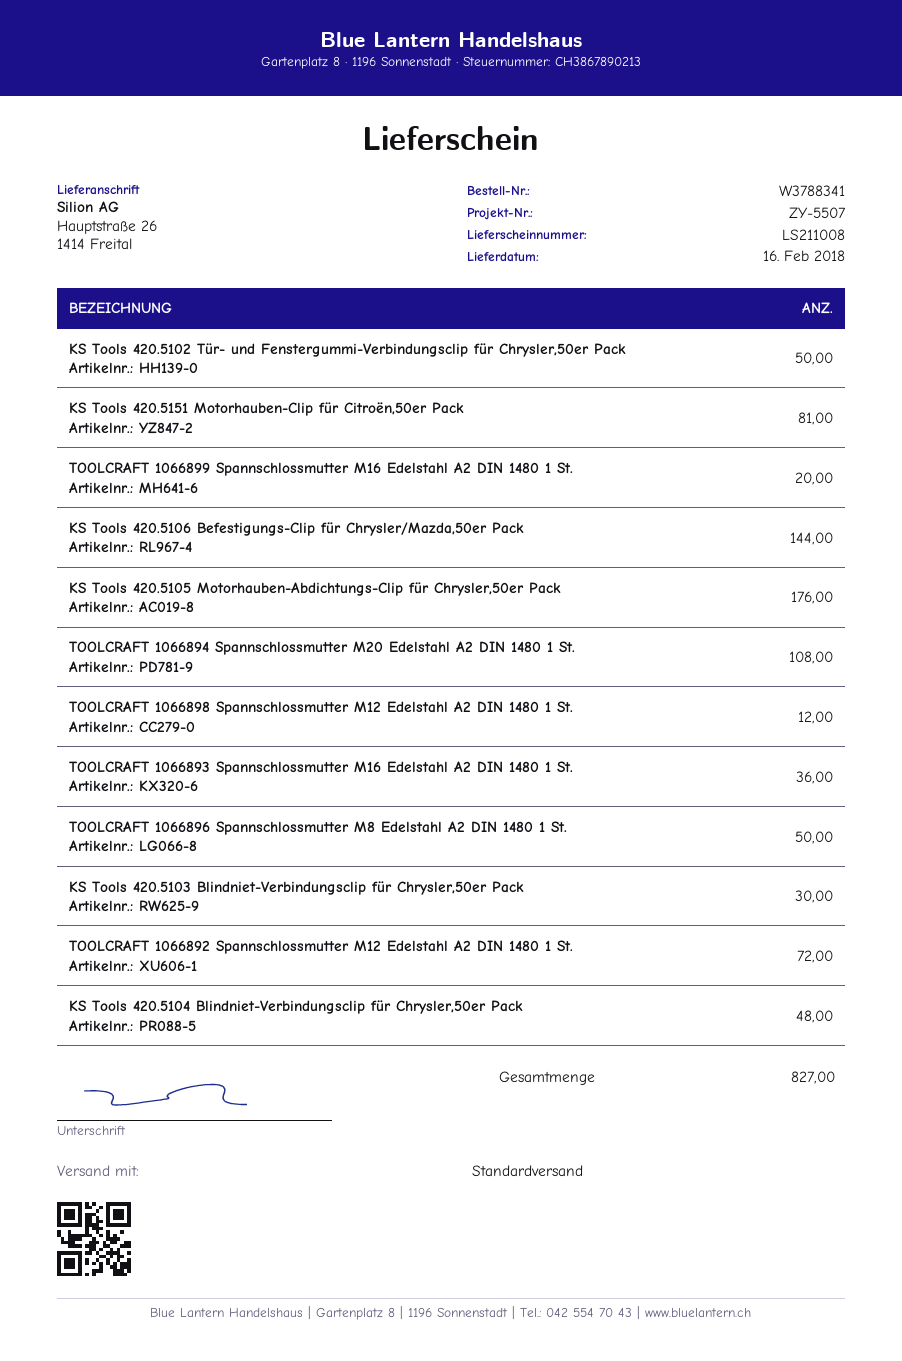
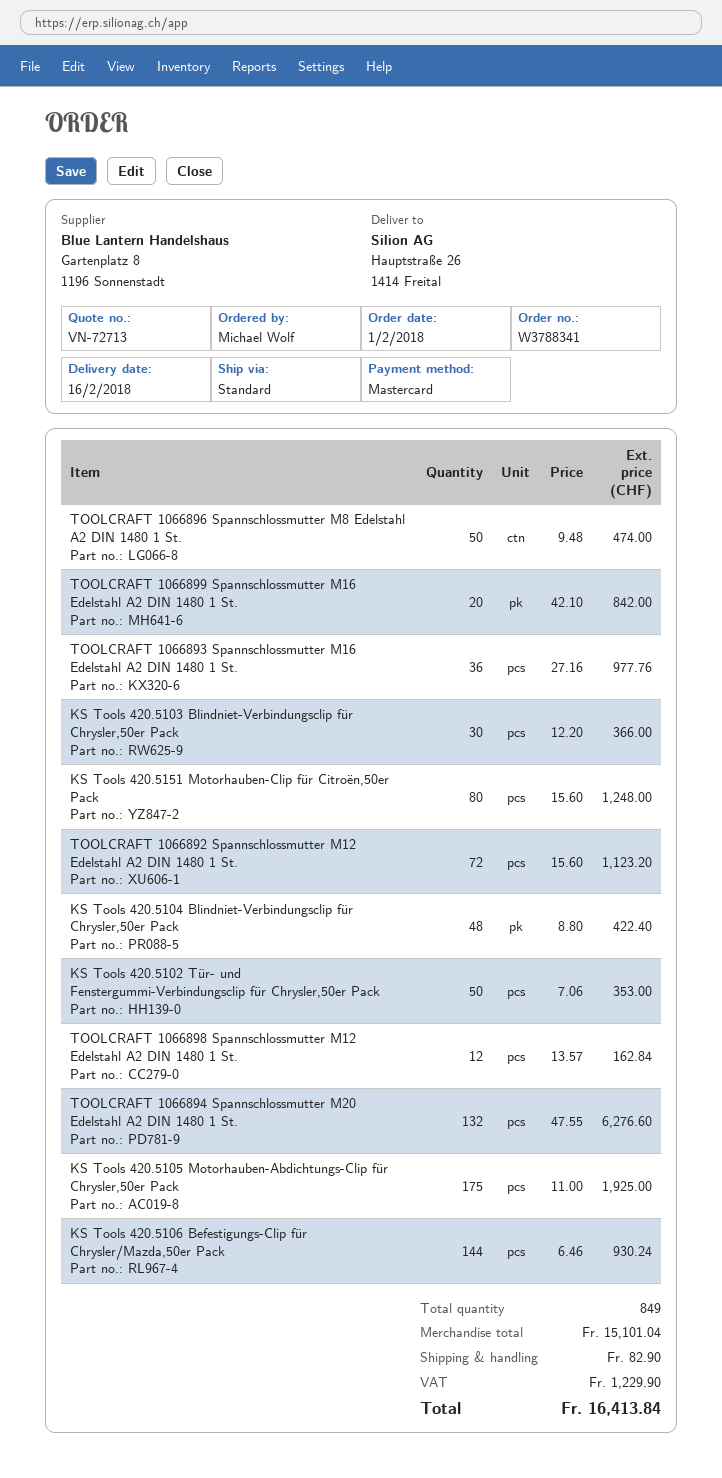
KS Tools 420.5151 Motorhauben-Clip für Citroën,50er Pack: 81 -> 80
KS Tools 420.5105 Motorhauben-Abdichtungs-Clip für Chrysler,50er Pack: 176 -> 175
TOOLCRAFT 1066894 Spannschlossmutter M20 Edelstahl A2 DIN 1480 1 St.: 108 -> 132
total quantity: 827 -> 849

